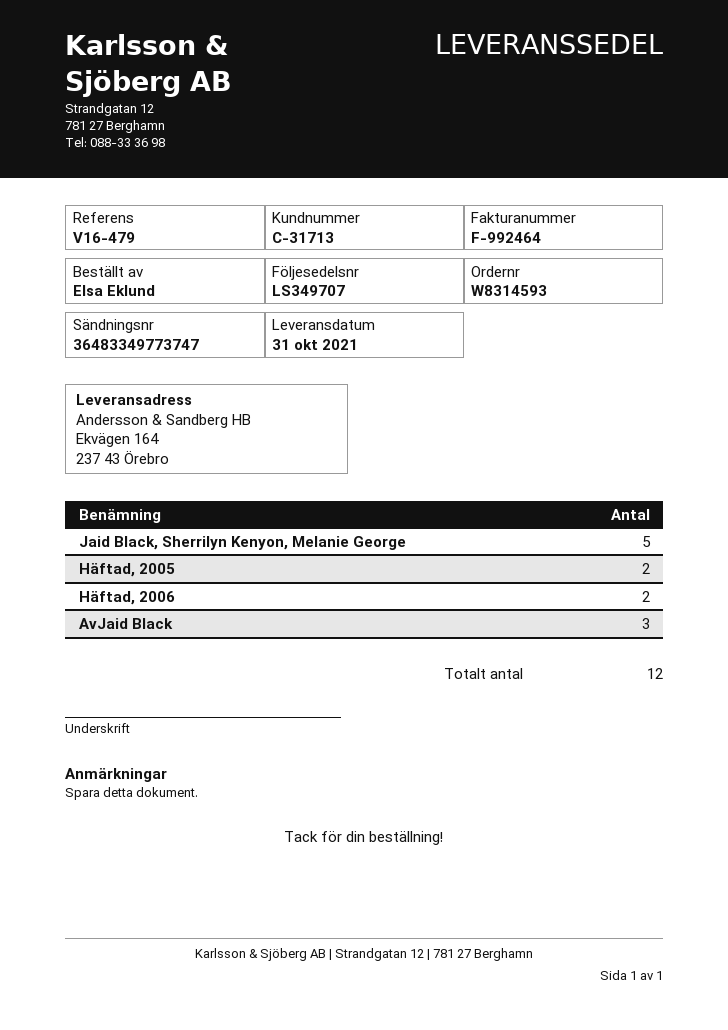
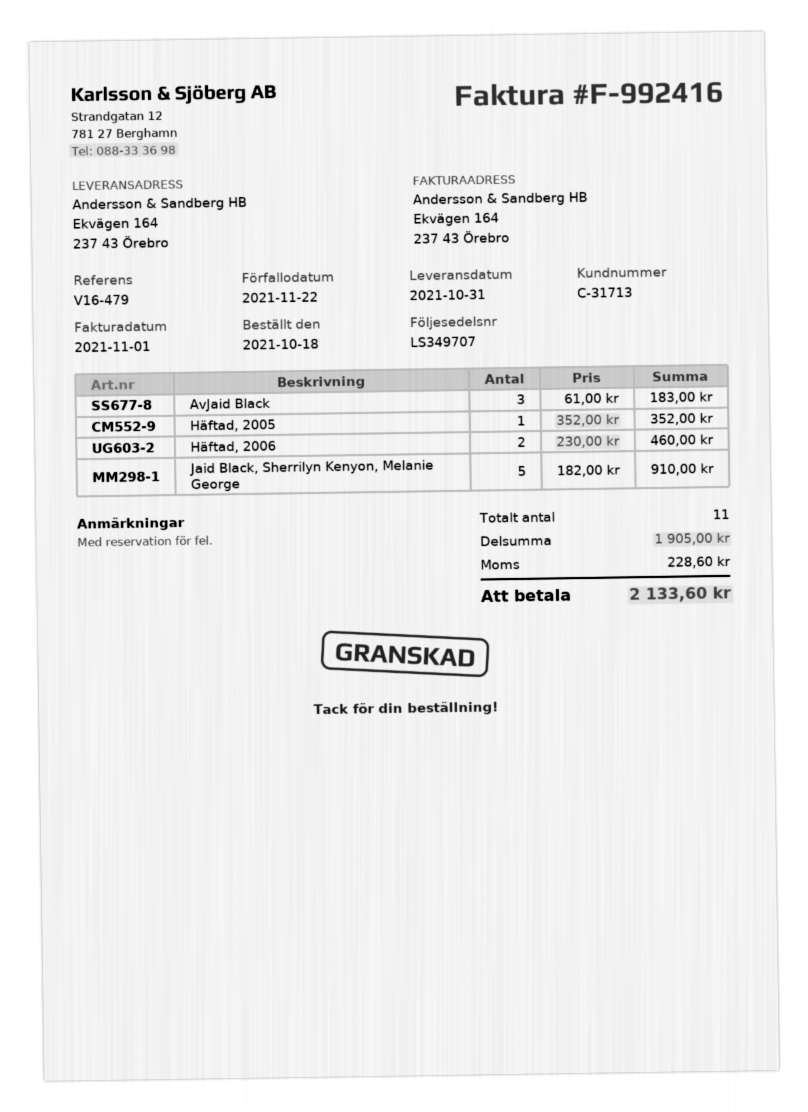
invoice number: F-992464 -> F-992416
Häftad, 2005: 2 -> 1
total quantity: 12 -> 11

